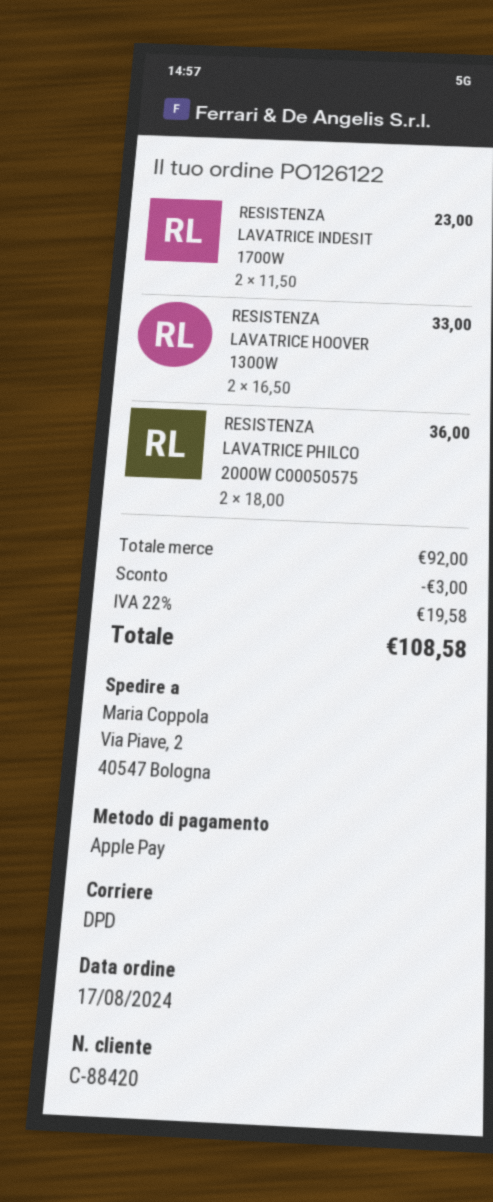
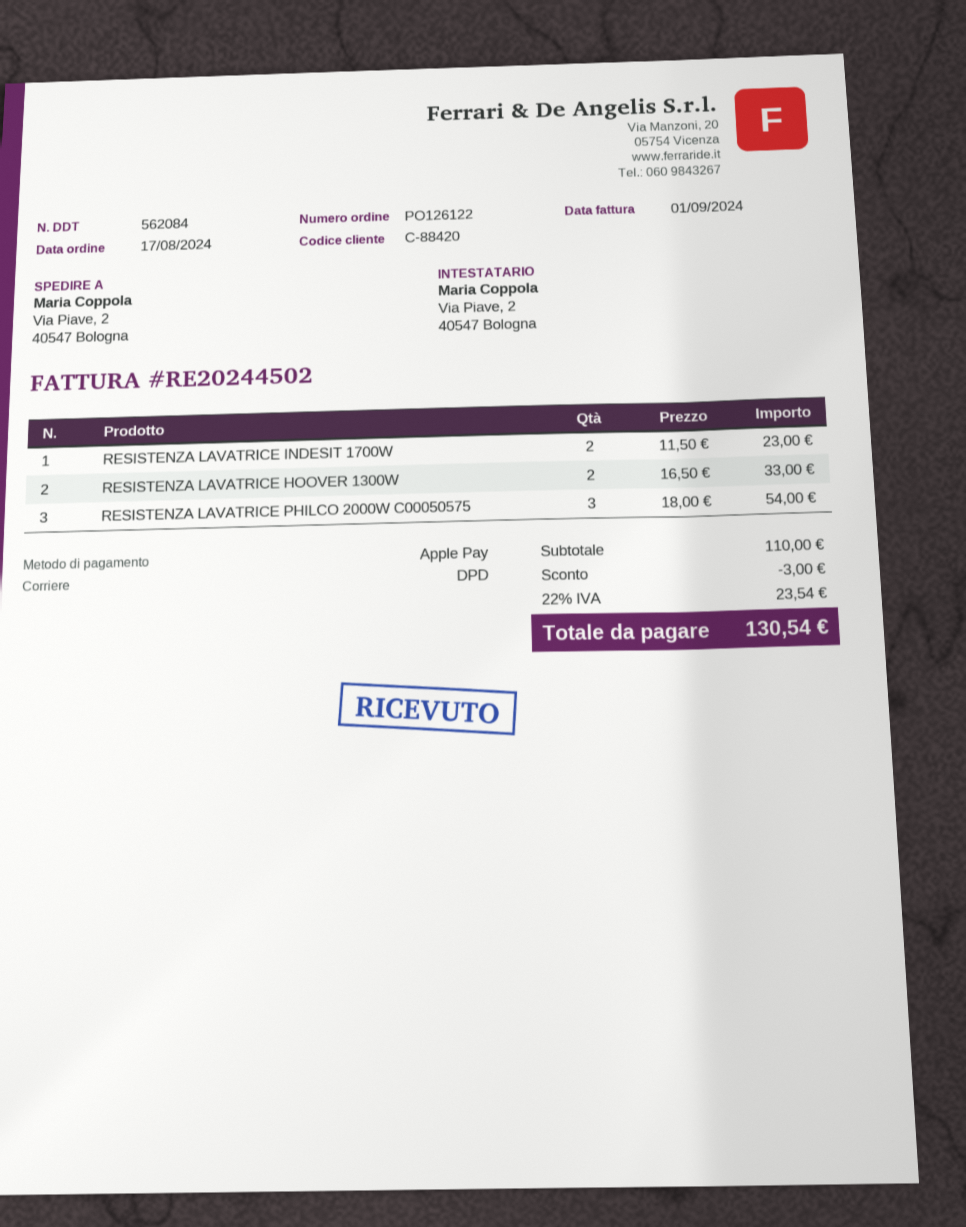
RESISTENZA LAVATRICE PHILCO 2000W C00050575: 2 x 18.00 = 36.00 -> 3 x 18.00 = 54.00
subtotal: 92.00 -> 110.00
tax: 22% = 19.58 -> 22% = 23.54
total: 108.58 -> 130.54

